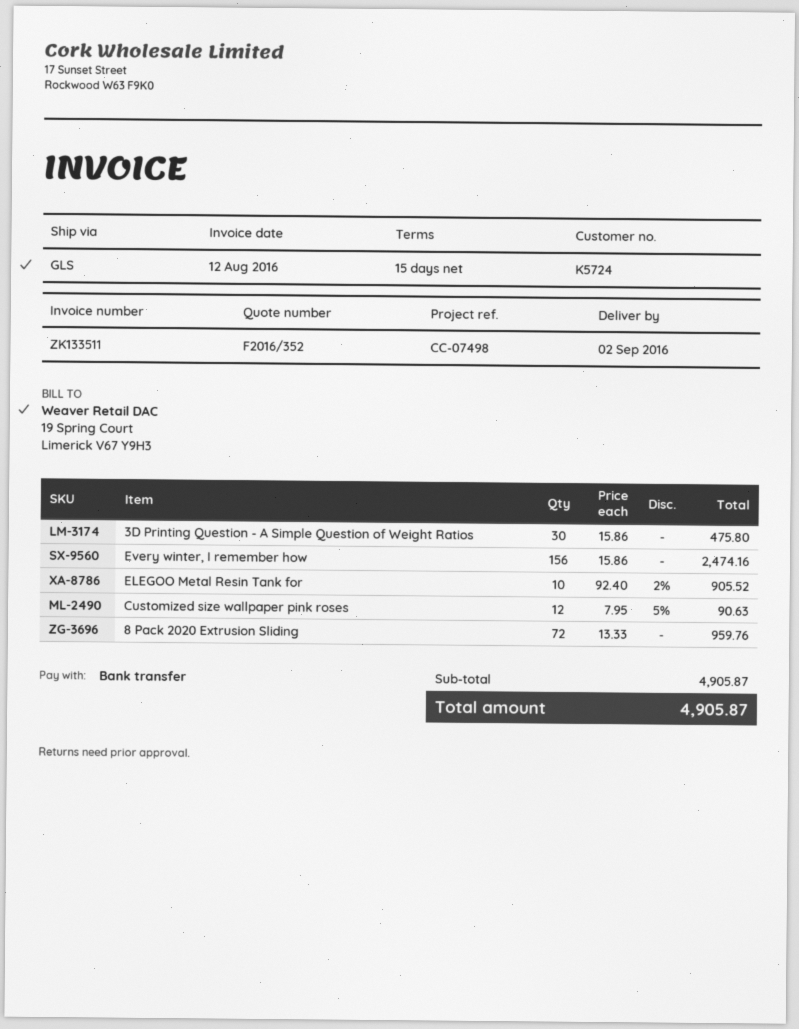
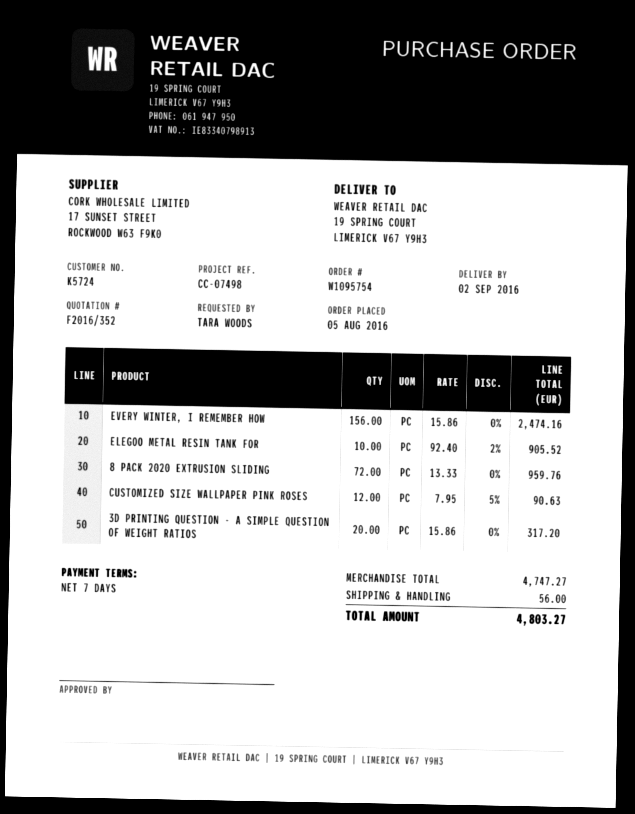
payment terms: 15 days -> 7 days
3D Printing Question - A Simple Question of Weight Ratios: 30 x 15.86 = 475.80 -> 20 x 15.86 = 317.20
subtotal: 4905.87 -> 4747.27
shipping: none -> 56.00
total: 4905.87 -> 4803.27

